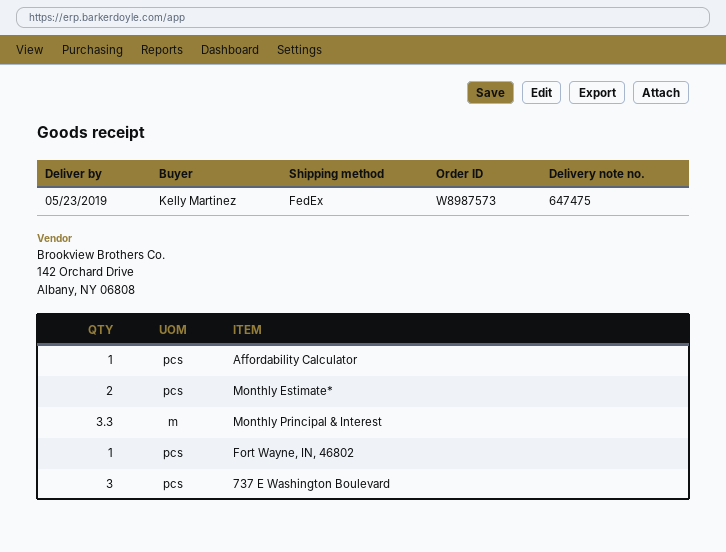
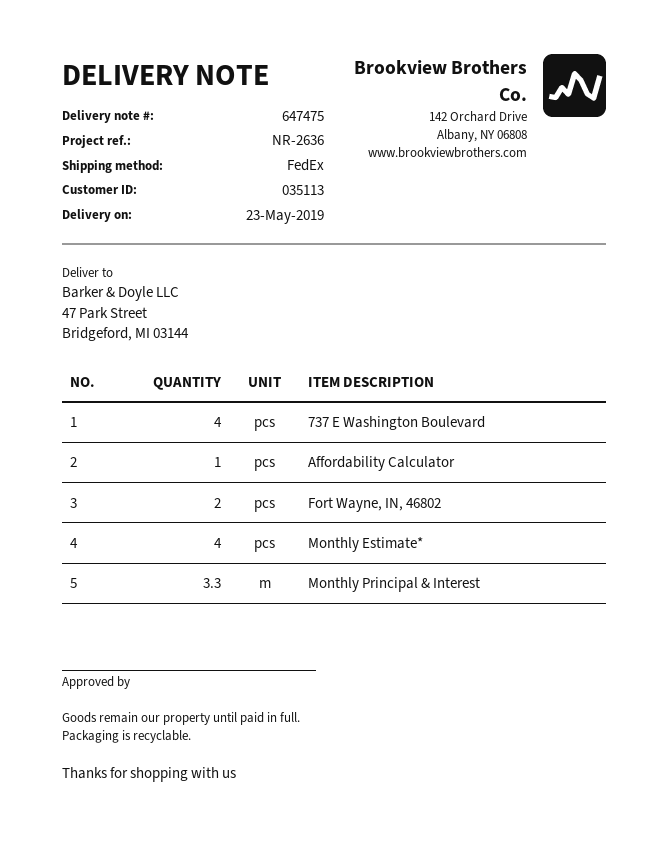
Monthly Estimate*: 2 -> 4
Fort Wayne, IN, 46802: 1 -> 2
737 E Washington Boulevard: 3 -> 4

